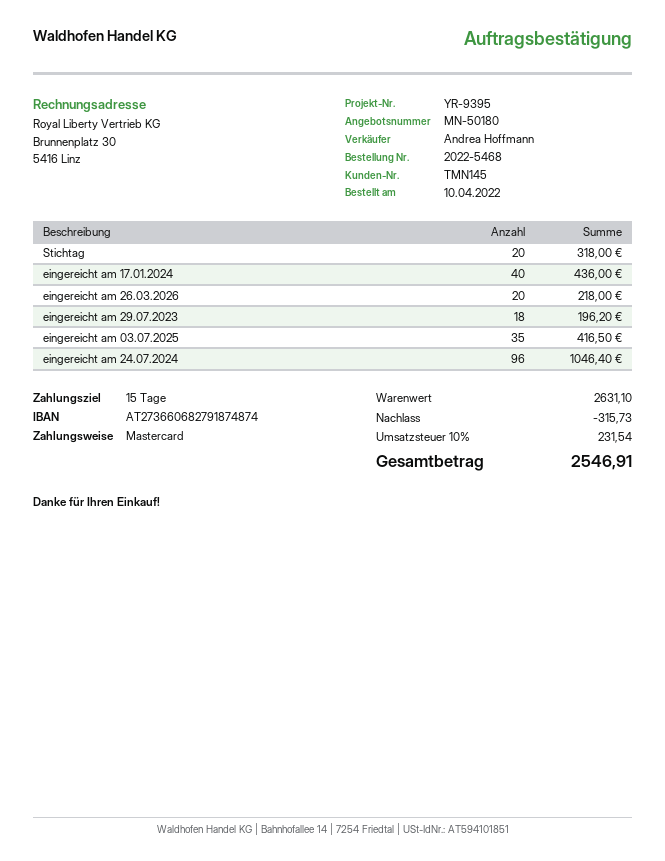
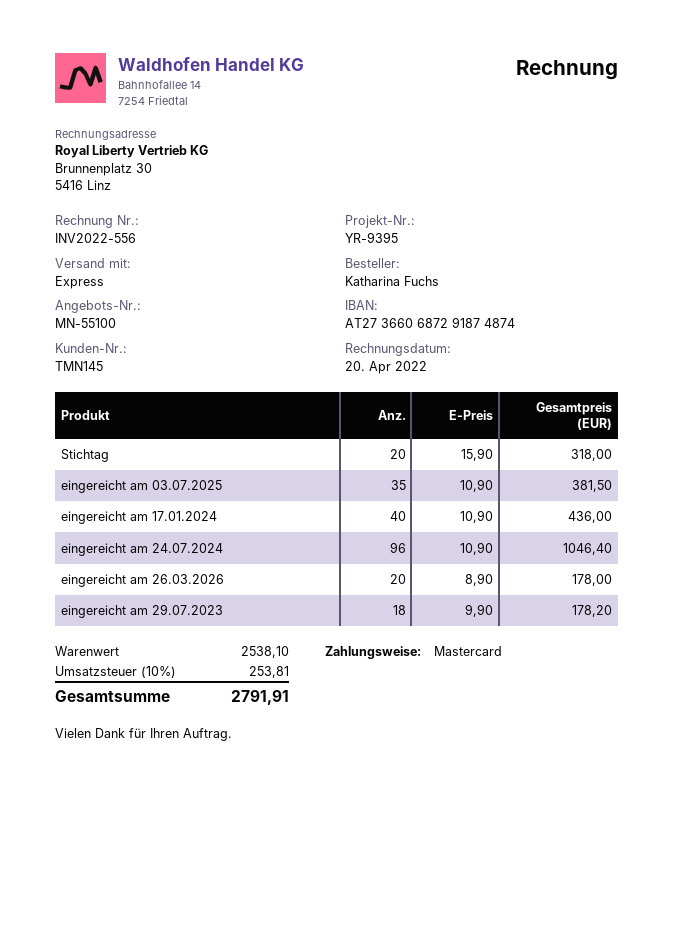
quote number: MN-50180 -> MN-55100
bank account: AT273660682791874874 -> AT273660687291874874
eingereicht am 26.03.2026: 20 for 218.00 -> 20 for 178.00
eingereicht am 29.07.2023: 18 for 196.20 -> 18 for 178.20
eingereicht am 03.07.2025: 35 for 416.50 -> 35 for 381.50
subtotal: 2631.10 -> 2538.10
discount: 315.73 -> none
tax: 10% = 231.54 -> 10% = 253.81
total: 2546.91 -> 2791.91

